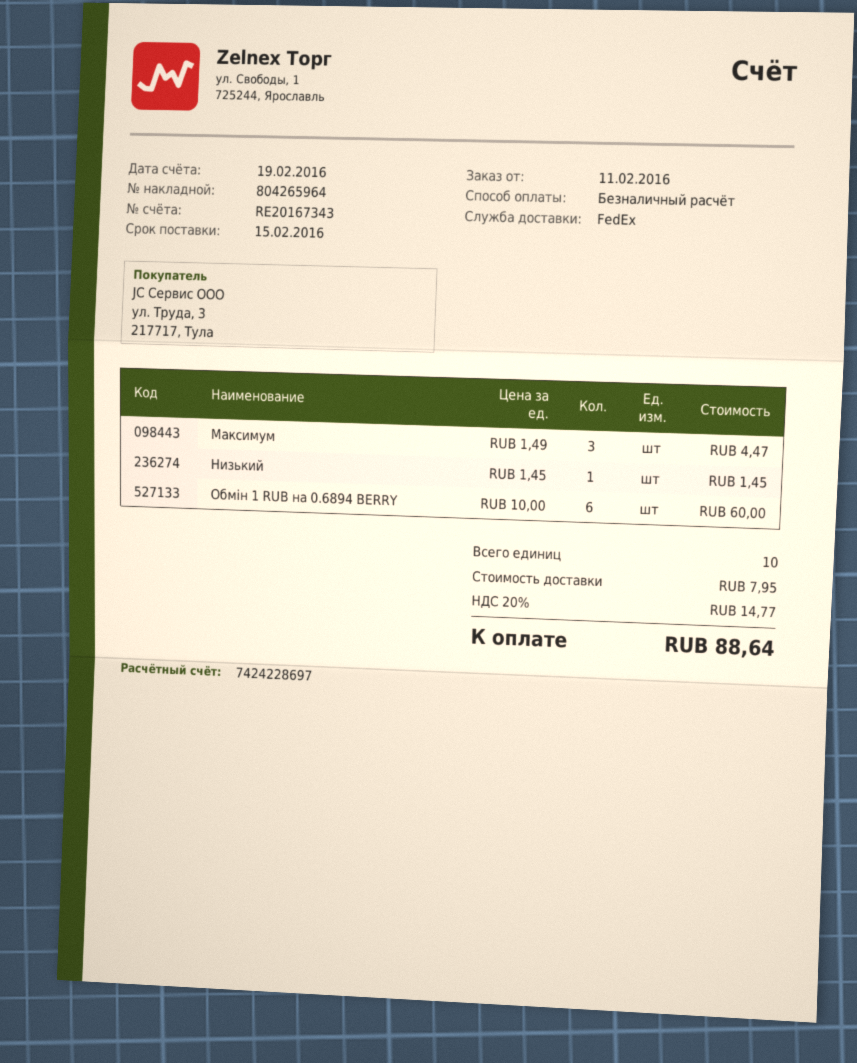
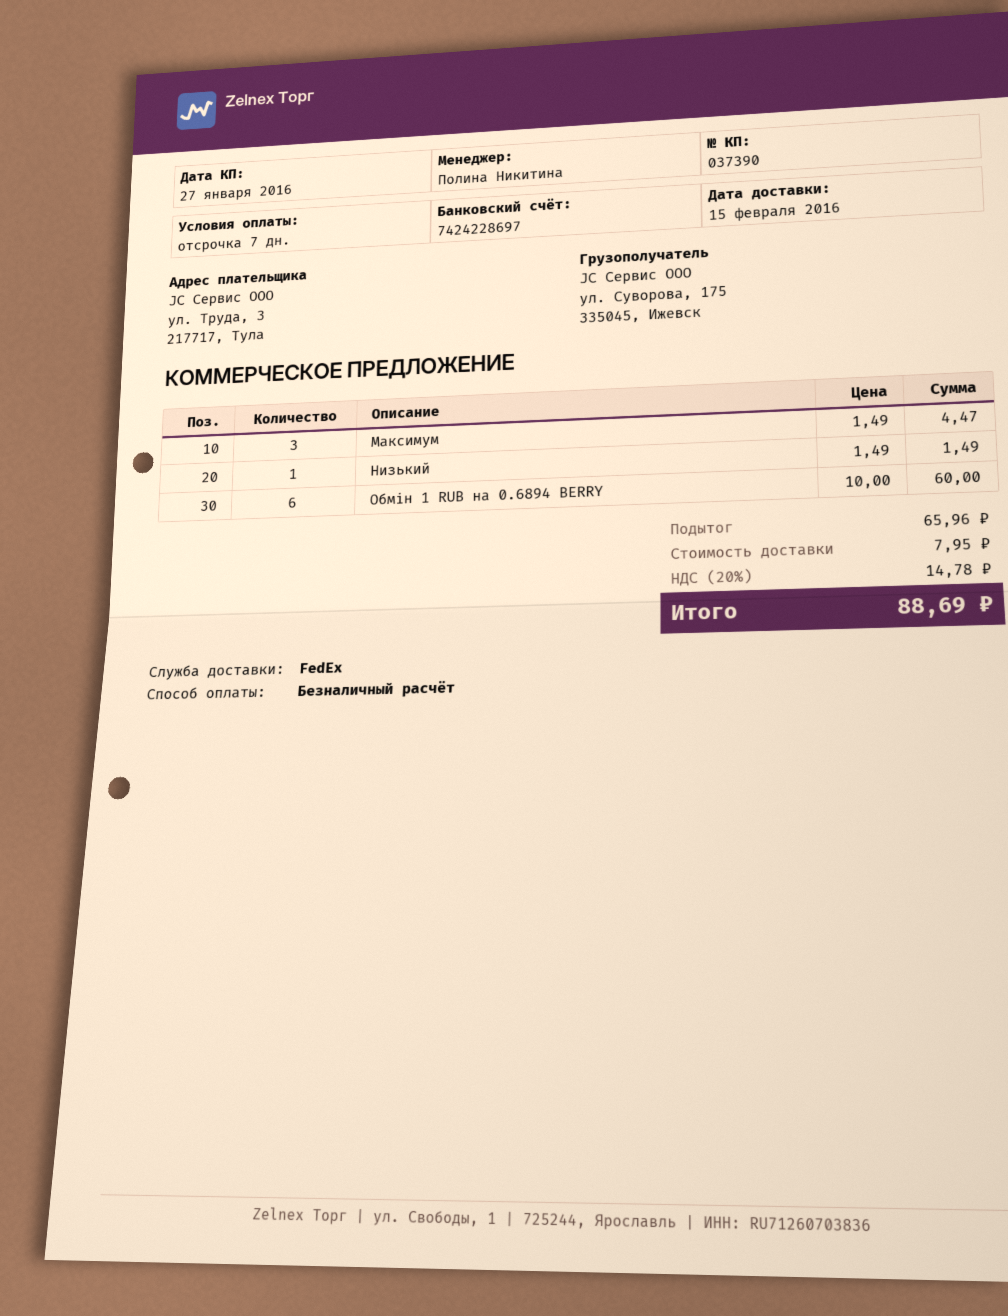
Низький: 1 x 1.45 = 1.45 -> 1 x 1.49 = 1.49
tax: 20% = 14.77 -> 20% = 14.78
total: 88.64 -> 88.69

